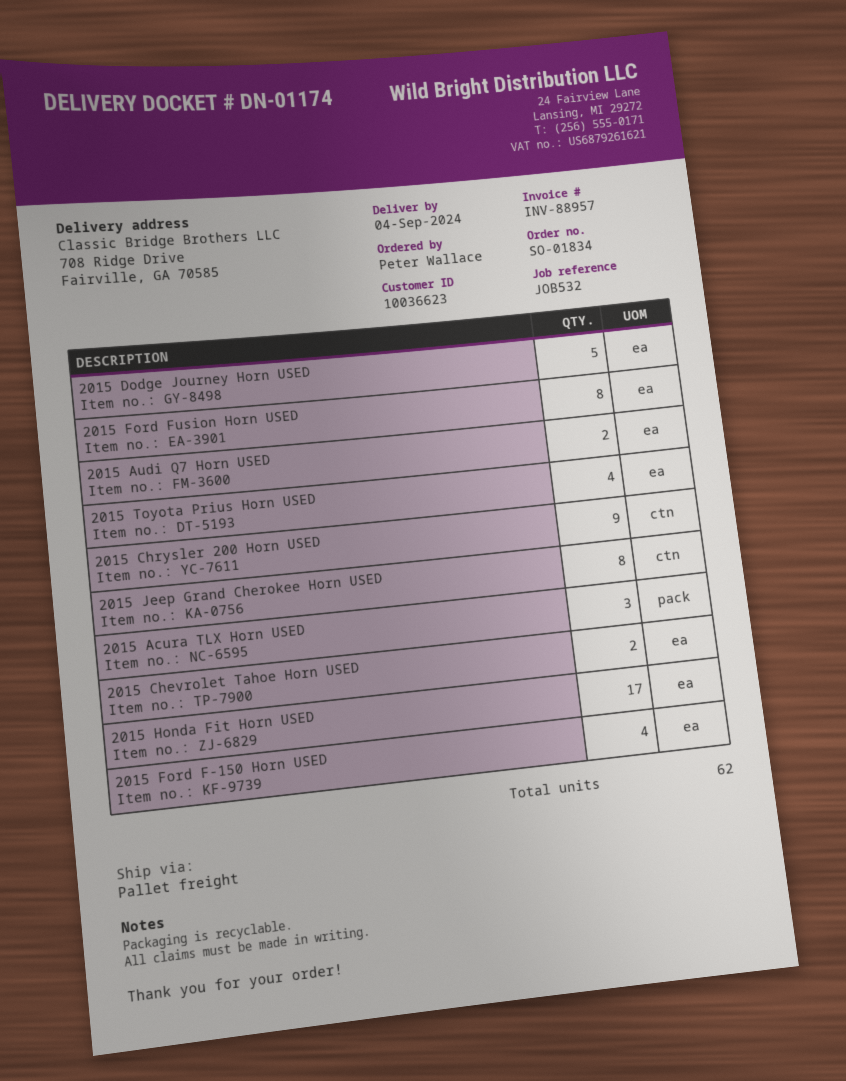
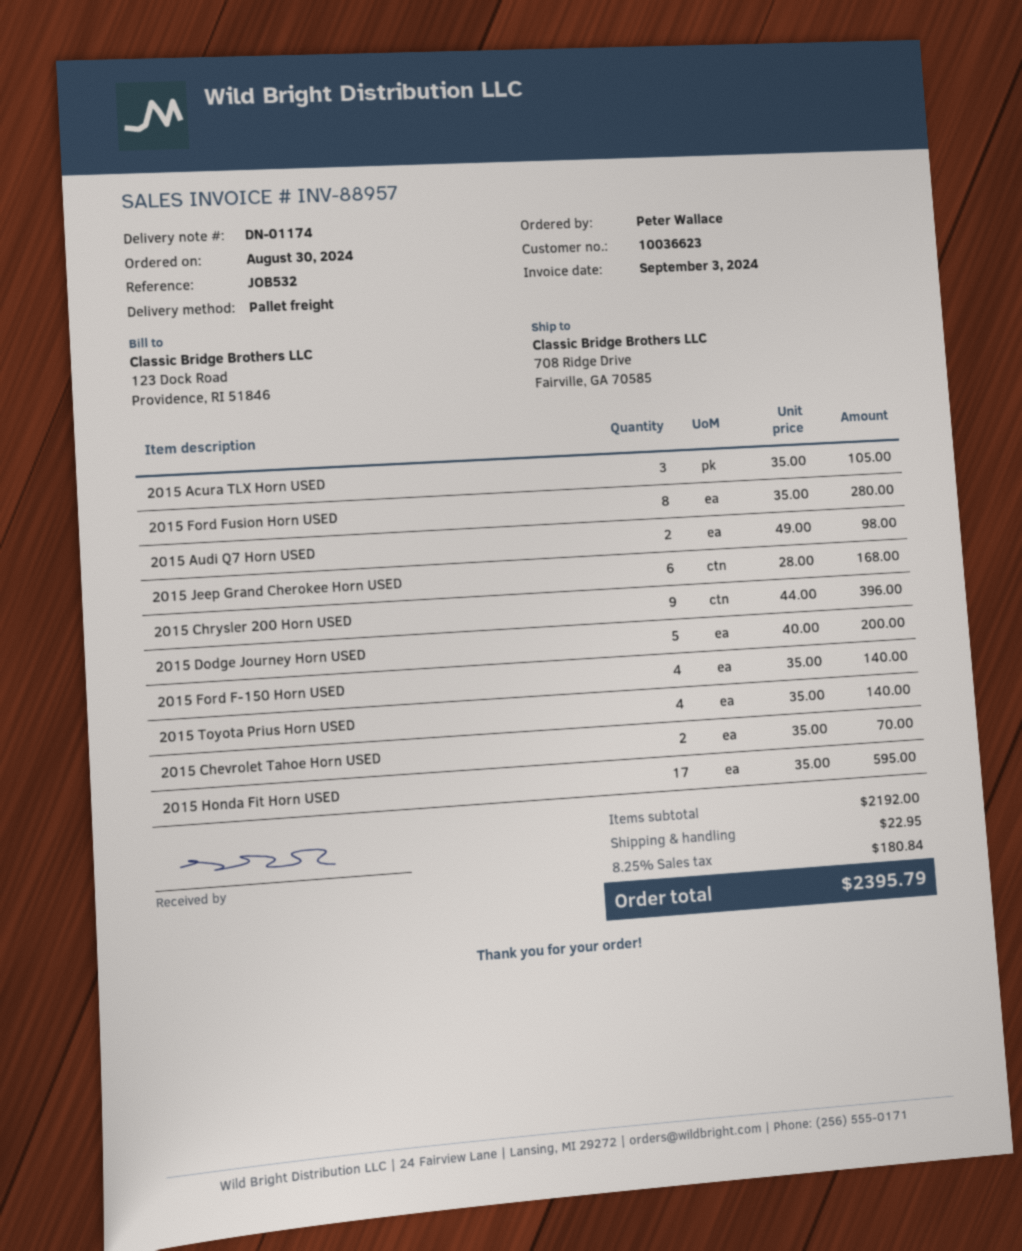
2015 Jeep Grand Cherokee Horn USED: 8 -> 6

